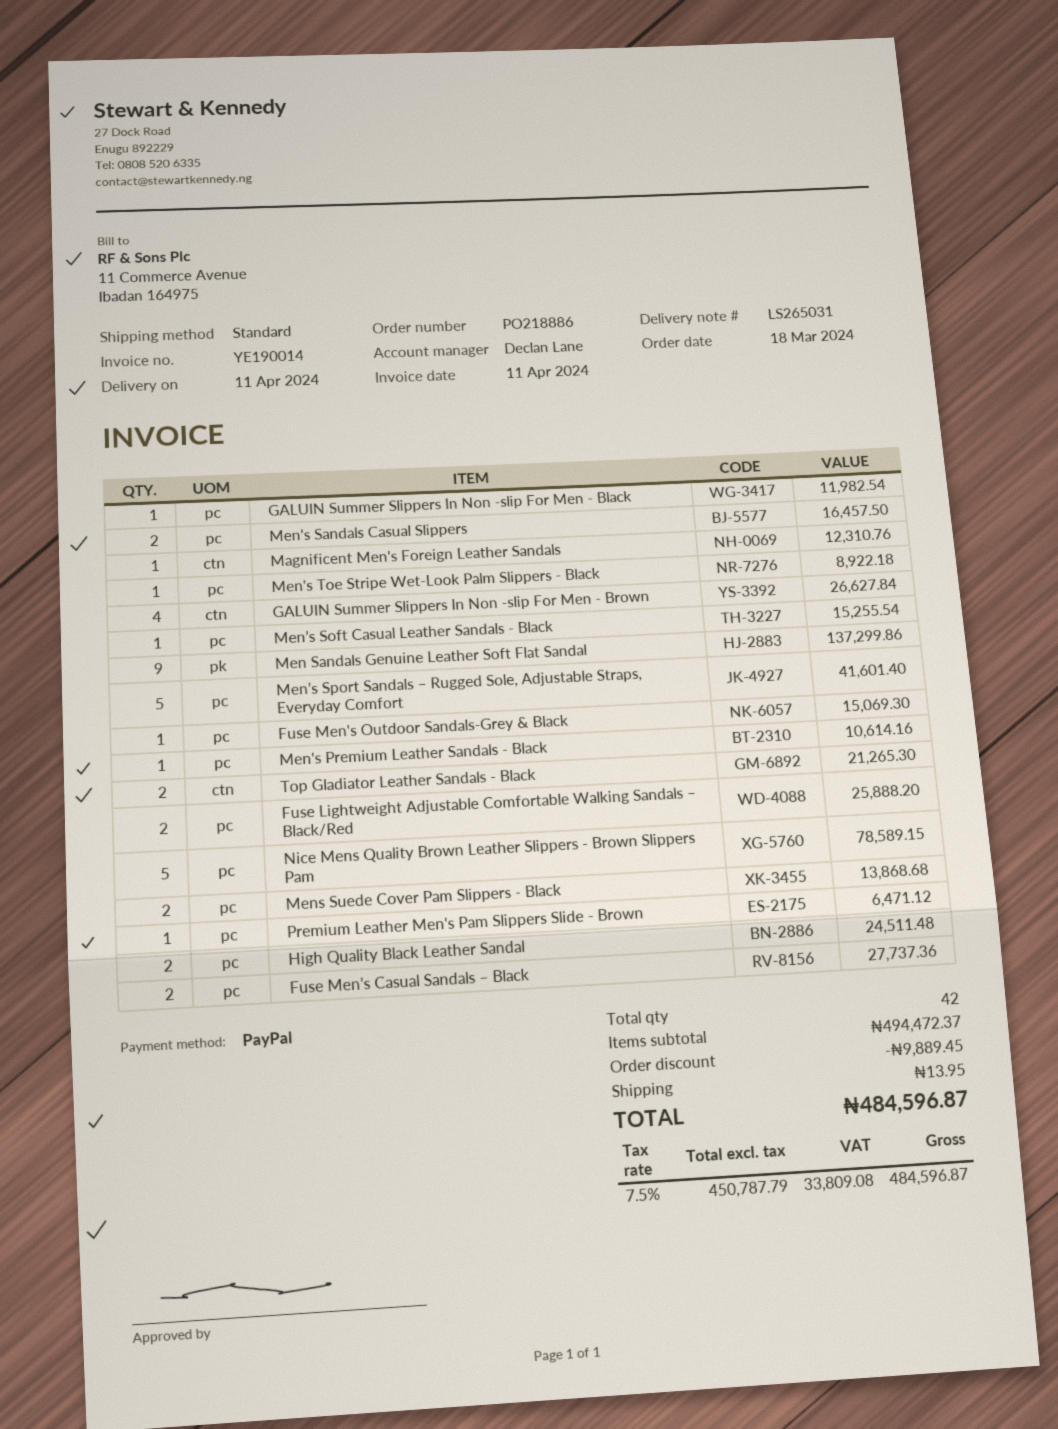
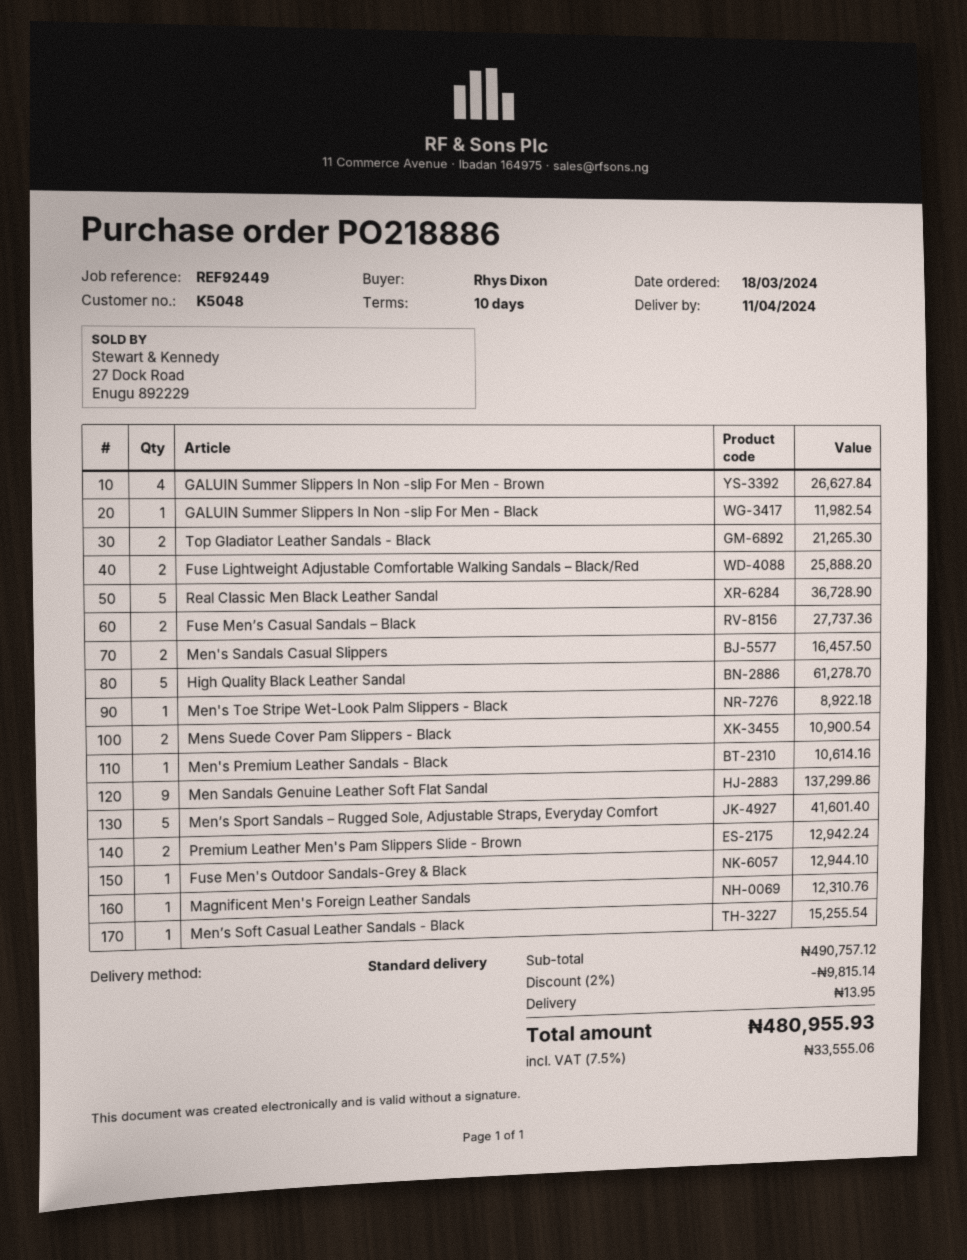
Fuse Men's Outdoor Sandals-Grey & Black: 1 for 15069.30 -> 1 for 12944.10
Nice Mens Quality Brown Leather Slippers - Brown Slippers Pam: 5 for 78589.15 -> none
Mens Suede Cover Pam Slippers - Black: 2 for 13868.68 -> 2 for 10900.54
Premium Leather Men's Pam Slippers Slide - Brown: 1 for 6471.12 -> 2 for 12942.24
High Quality Black Leather Sandal: 2 for 24511.48 -> 5 for 61278.70
Real Classic Men Black Leather Sandal: none -> 5 for 36728.90
subtotal: 494472.37 -> 490757.12
discount: 9889.45 -> 9815.14
tax: 7.5% = 33809.08 -> 7.5% = 33555.06
total: 484596.87 -> 480955.93

